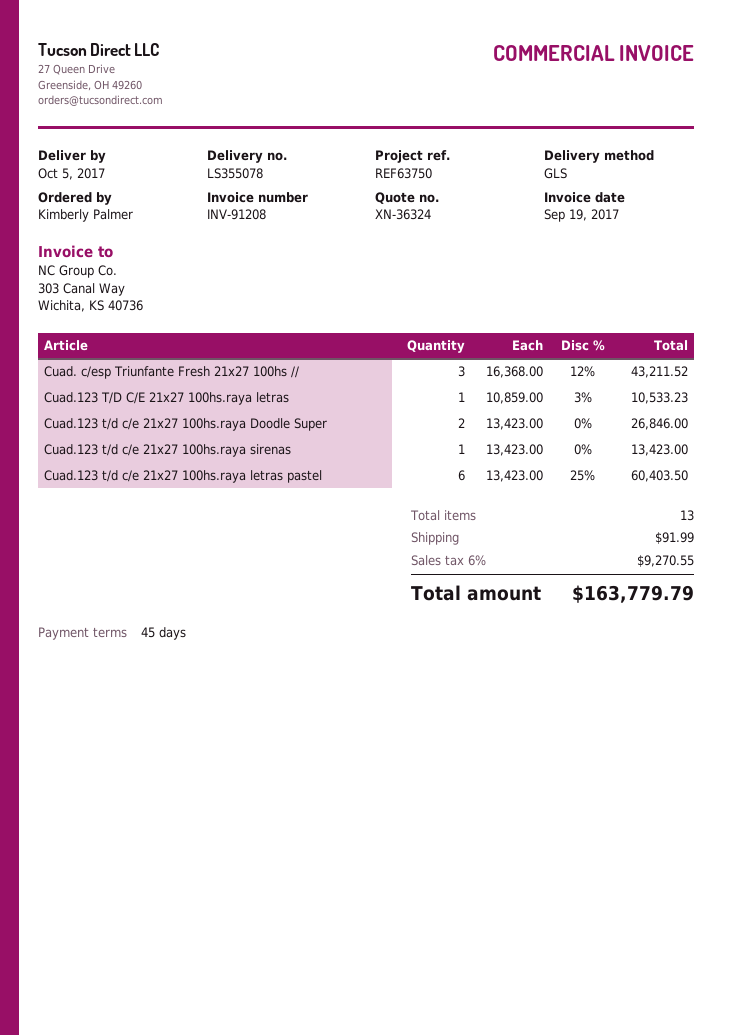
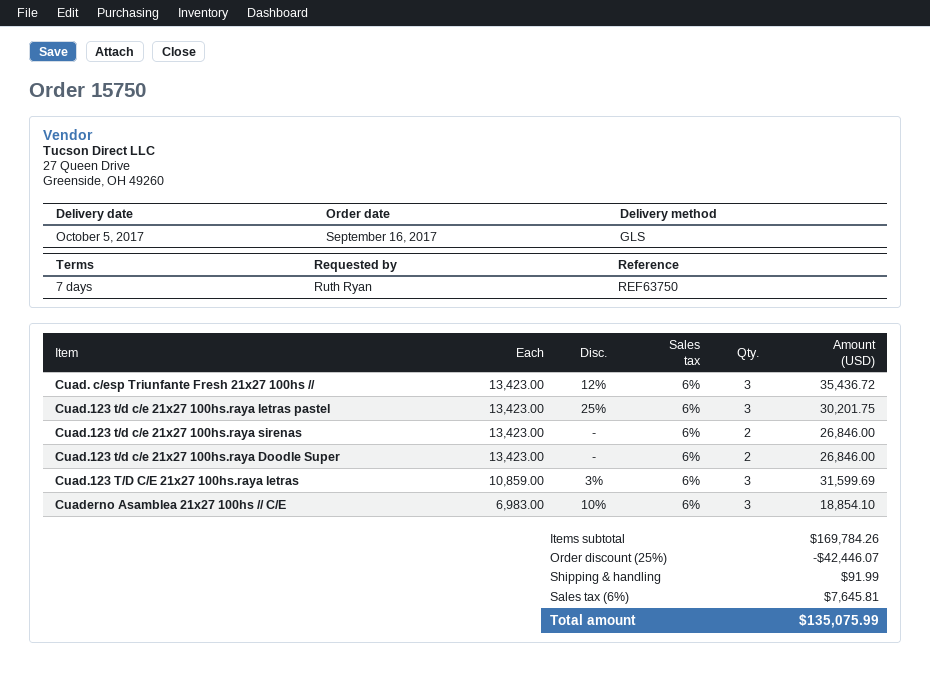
payment terms: 45 days -> 7 days
ordered by: Kimberly Palmer -> Ruth Ryan
Cuad. c/esp Triunfante Fresh 21x27 100hs //: 3 x 16368.00 - 12% = 43211.52 -> 3 x 13423.00 - 12% = 35436.72
Cuad.123 T/D C/E 21x27 100hs.raya letras: 1 x 10859.00 - 3% = 10533.23 -> 3 x 10859.00 - 3% = 31599.69
Cuad.123 t/d c/e 21x27 100hs.raya sirenas: 1 x 13423.00 = 13423.00 -> 2 x 13423.00 = 26846.00
Cuad.123 t/d c/e 21x27 100hs.raya letras pastel: 6 x 13423.00 - 25% = 60403.50 -> 3 x 13423.00 - 25% = 30201.75
Cuaderno Asamblea 21x27 100hs // C/E: none -> 3 x 6983.00 - 10% = 18854.10
discount: none -> 25% = 42446.07
tax: 6% = 9270.55 -> 6% = 7645.81
total: 163779.79 -> 135075.99

